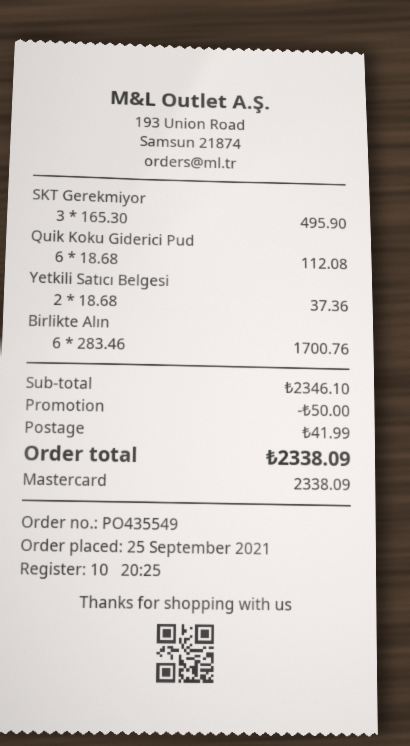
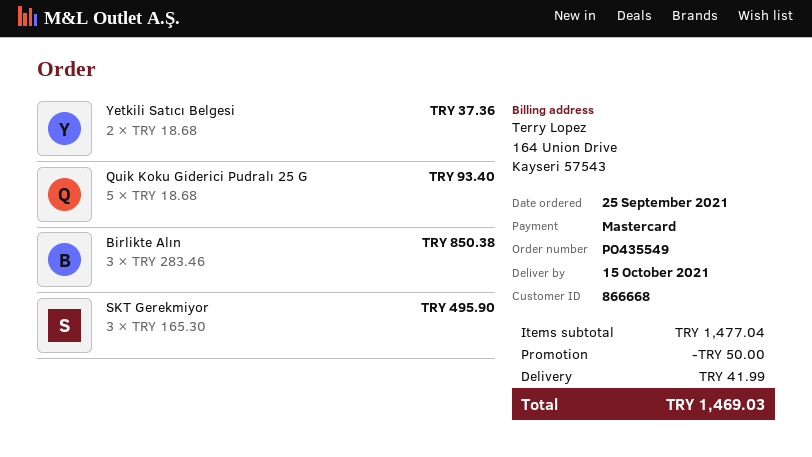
Quik Koku Giderici Pud: 6 x 18.68 = 112.08 -> 5 x 18.68 = 93.40
Birlikte Alın: 6 x 283.46 = 1700.76 -> 3 x 283.46 = 850.38
subtotal: 2346.10 -> 1477.04
total: 2338.09 -> 1469.03

